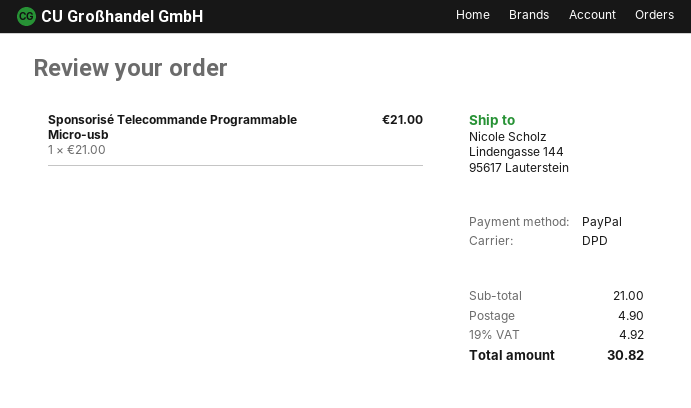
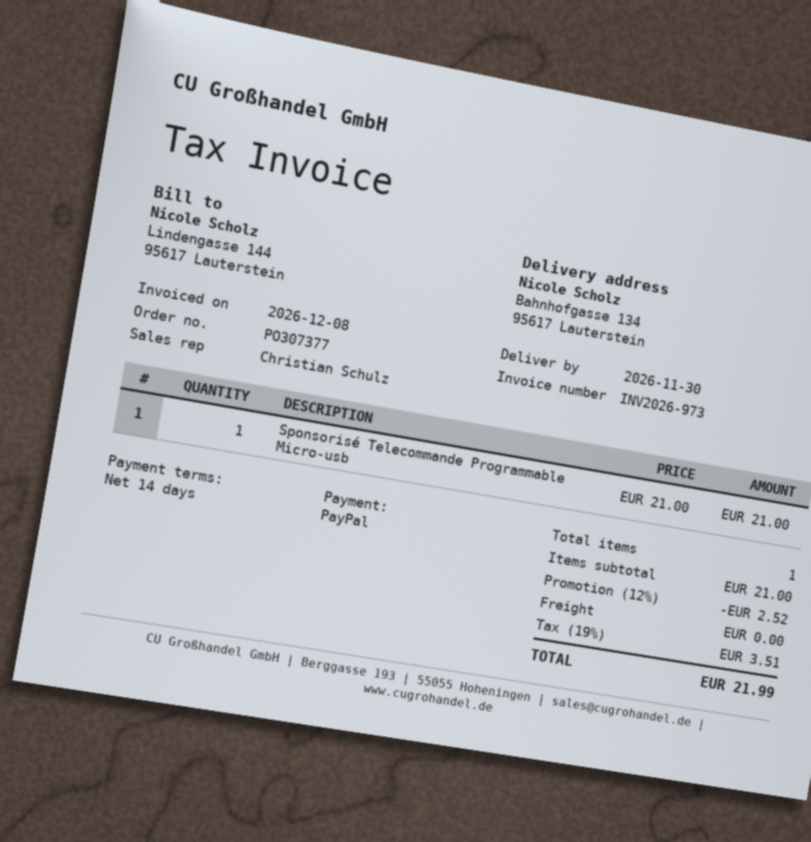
ship to: Lindengasse 144, 95617 Lauterstein -> Bahnhofgasse 134, 95617 Lauterstein
discount: none -> 12% = 2.52
shipping: 4.90 -> 0.00
tax: 19% = 4.92 -> 19% = 3.51
total: 30.82 -> 21.99

